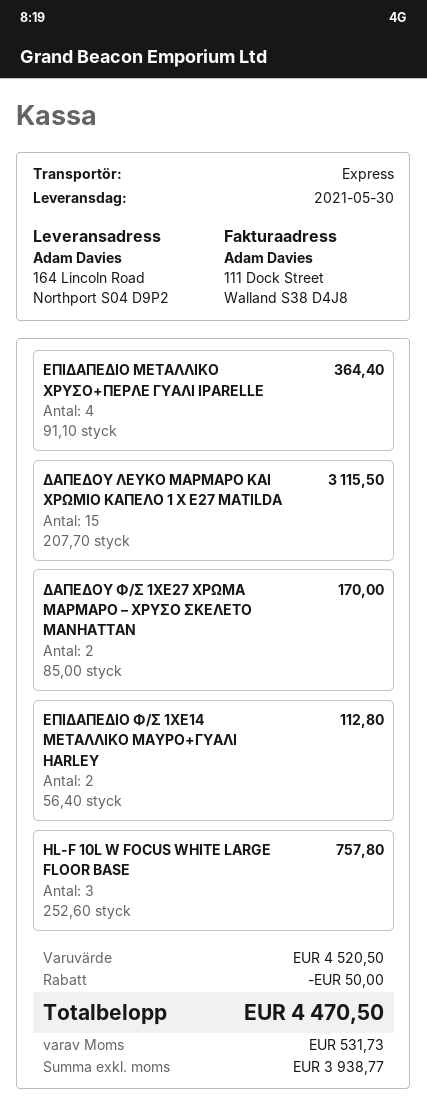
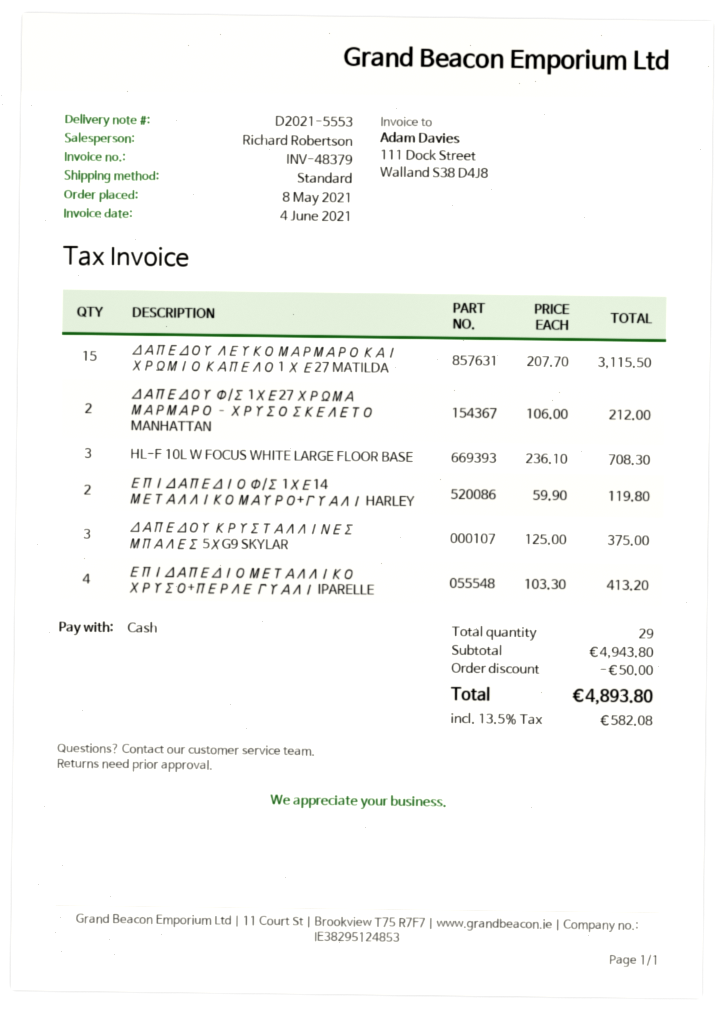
shipping method: express -> standard
ΕΠΙΔΑΠΕΔΙΟ ΜΕΤΑΛΛΙΚΟ ΧΡΥΣΟ+ΠΕΡΛΕ ΓΥΑΛΙ IPARELLE: 4 x 91.10 = 364.40 -> 4 x 103.30 = 413.20
ΔΑΠΕΔΟΥ Φ/Σ 1ΧΕ27 ΧΡΩΜΑ ΜΑΡΜΑΡΟ – ΧΡΥΣΟ ΣΚΕΛΕΤΟ MANHATTAN: 2 x 85.00 = 170.00 -> 2 x 106.00 = 212.00
ΕΠΙΔΑΠΕΔΙΟ Φ/Σ 1ΧΕ14 ΜΕΤΑΛΛΙΚΟ ΜΑΥΡΟ+ΓΥΑΛΙ HARLEY: 2 x 56.40 = 112.80 -> 2 x 59.90 = 119.80
HL-F 10L W FOCUS WHITE LARGE FLOOR BASE: 3 x 252.60 = 757.80 -> 3 x 236.10 = 708.30
ΔΑΠΕΔΟΥ ΚΡΥΣΤΑΛΛΙΝΕΣ ΜΠΑΛΕΣ 5ΧG9 SKYLAR: none -> 3 x 125.00 = 375.00
subtotal: 4520.50 -> 4943.80
tax: 531.73 -> 582.08
total: 4470.50 -> 4893.80

